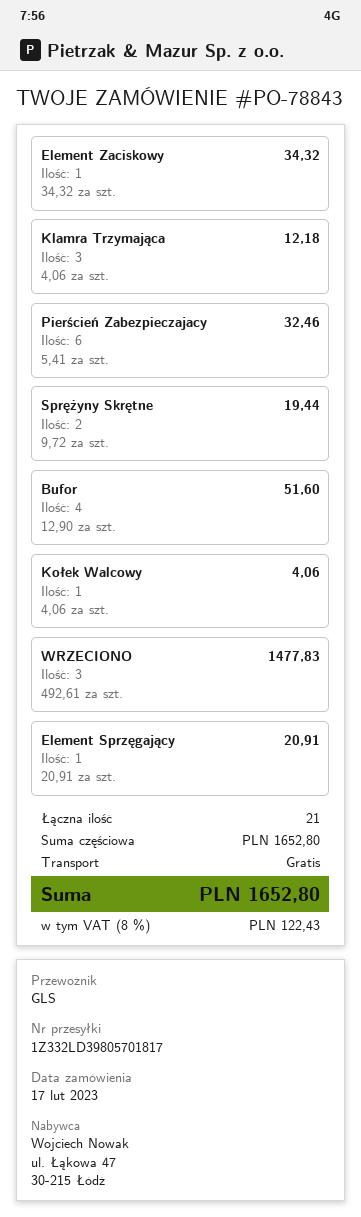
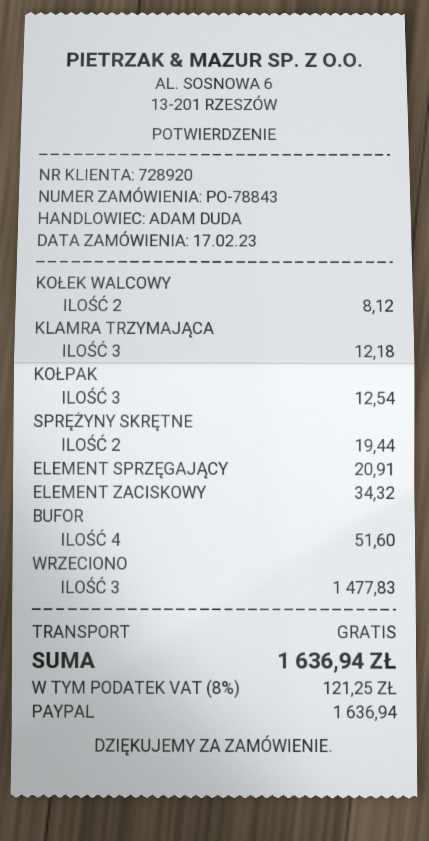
Pierścień Zabezpieczajacy: 6 for 32.46 -> none
Kołek Walcowy: 1 for 4.06 -> 2 for 8.12
KOŁPAK: none -> 3 for 12.54
tax: 8% = 122.43 -> 8% = 121.25
total: 1652.80 -> 1636.94

